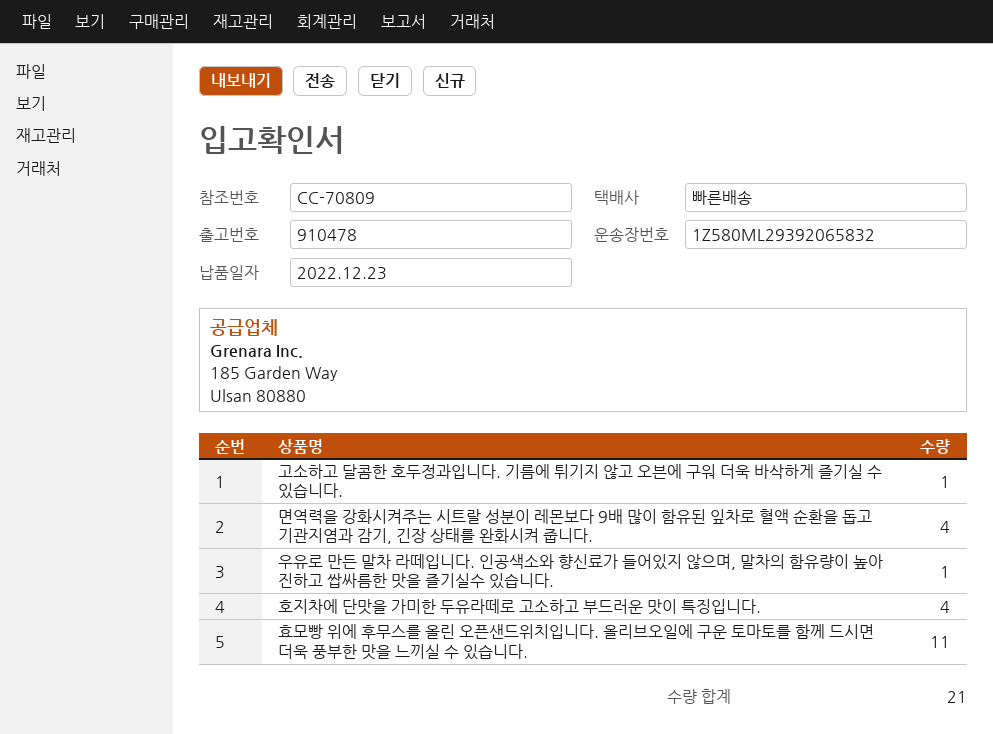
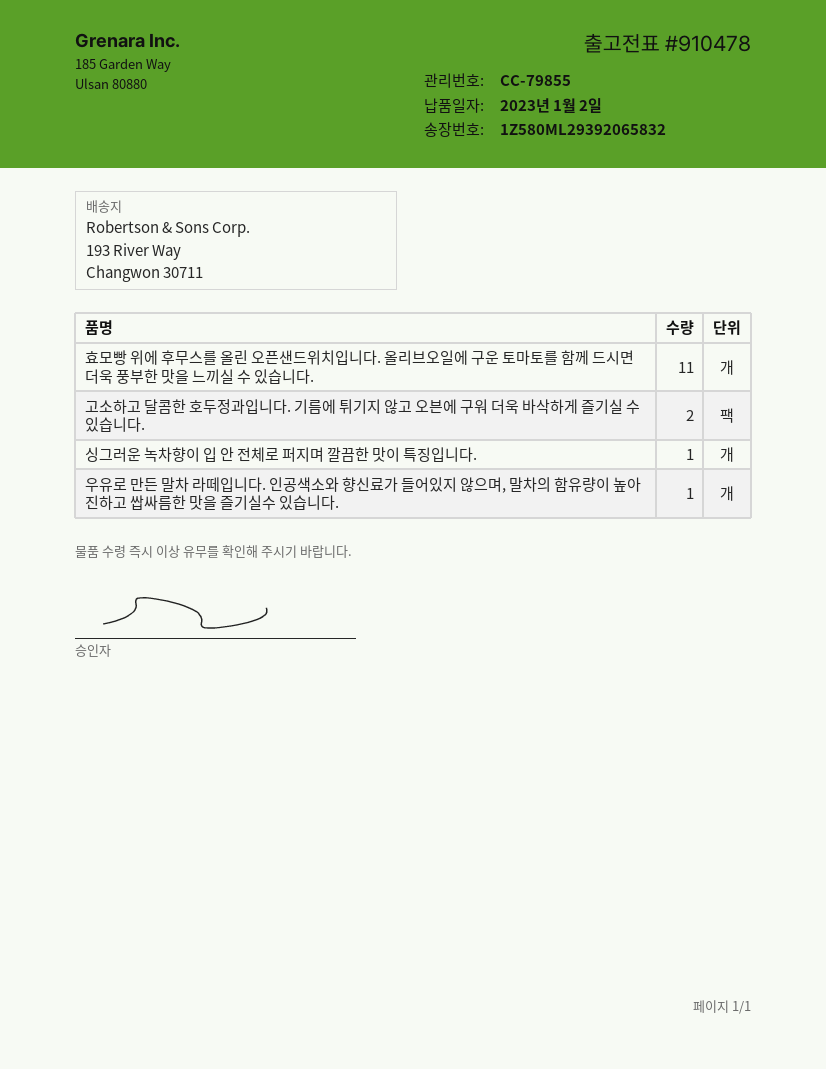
delivery date: 2022-12-23 -> 2023-01-02
reference: CC-70809 -> CC-79855
고소하고 달콤한 호두정과입니다. 기름에 튀기지 않고 오븐에 구워 더욱 바삭하게 즐기실 수 있습니다.: 1 -> 2
면역력을 강화시켜주는 시트랄 성분이 레몬보다 9배 많이 함유된 잎차로 혈액 순환을 돕고 기관지염과 감기, 긴장 상태를 완화시켜 줍니다.: 4 -> none
호지차에 단맛을 가미한 두유라떼로 고소하고 부드러운 맛이 특징입니다.: 4 -> none
싱그러운 녹차향이 입 안 전체로 퍼지며 깔끔한 맛이 특징입니다.: none -> 1

